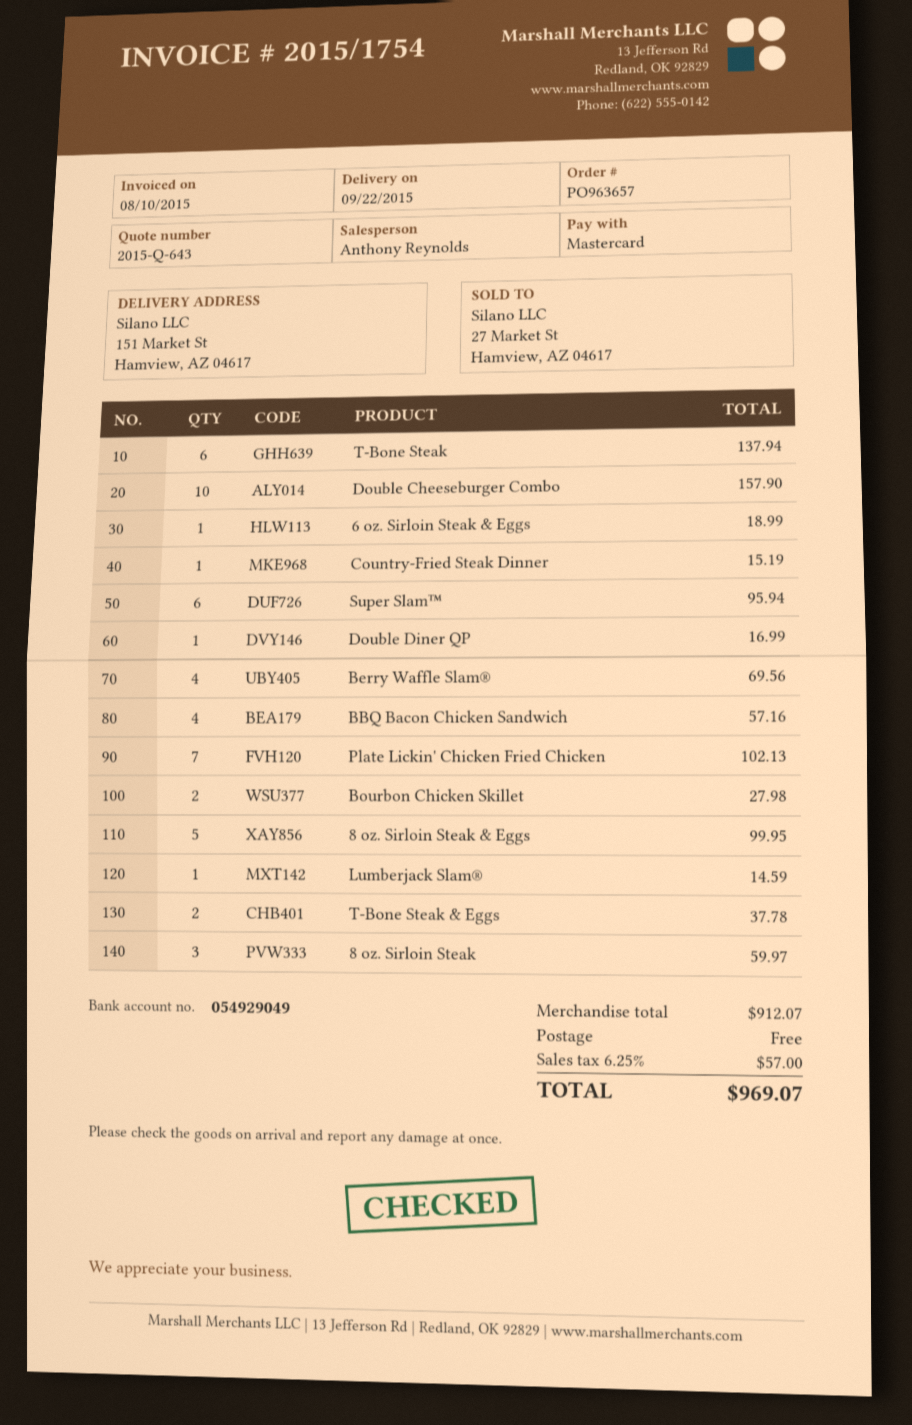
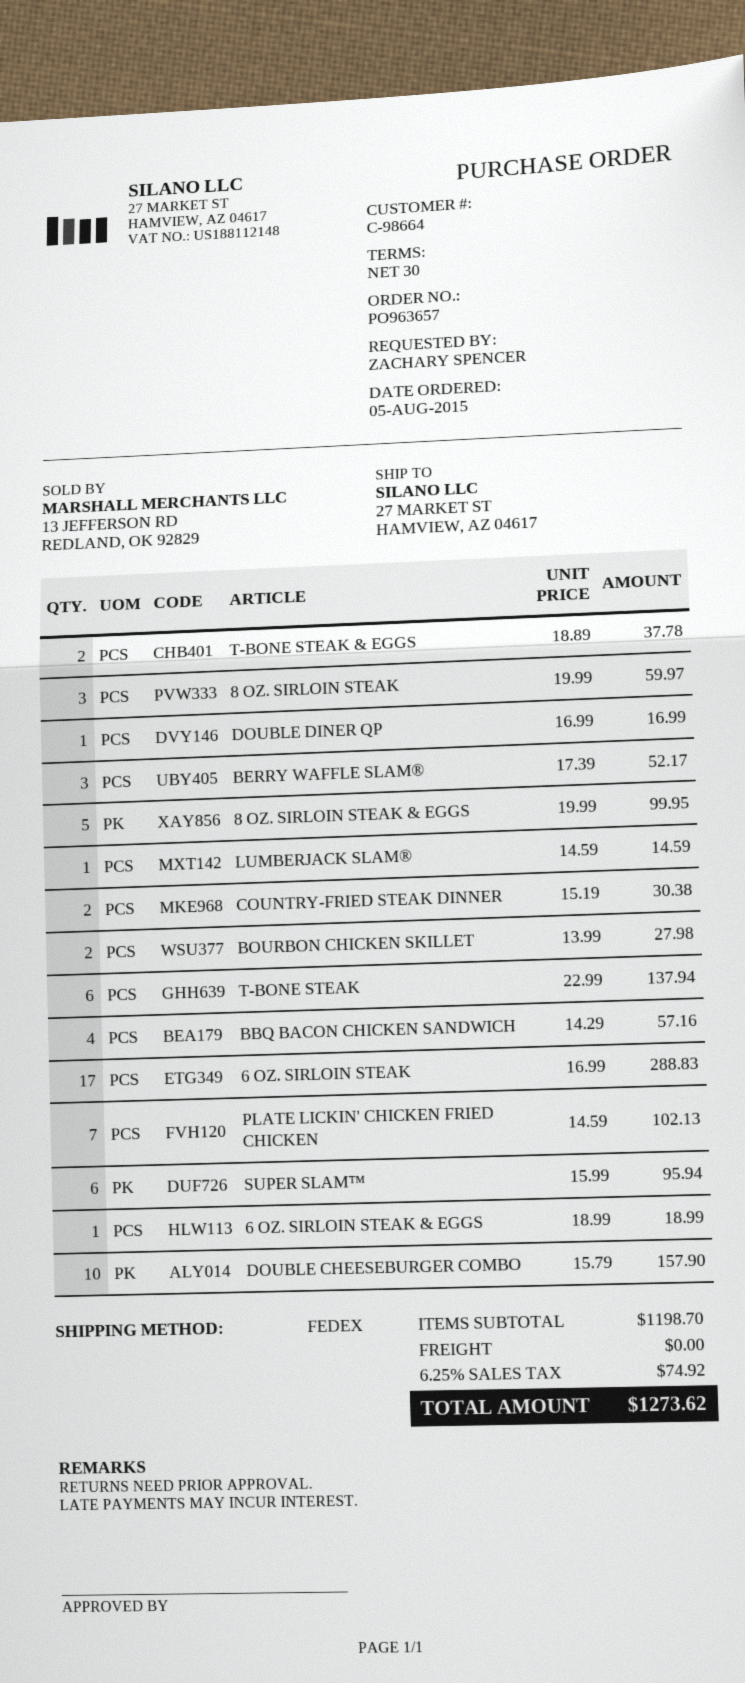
ship to: 151 Market St, Hamview, AZ 04617 -> 27 MARKET ST, HAMVIEW, AZ 04617
Country-Fried Steak Dinner: 1 for 15.19 -> 2 for 30.38
Berry Waffle Slam®: 4 for 69.56 -> 3 for 52.17
6 OZ. SIRLOIN STEAK: none -> 17 for 288.83
subtotal: 912.07 -> 1198.70
tax: 6.25% = 57.00 -> 6.25% = 74.92
total: 969.07 -> 1273.62

